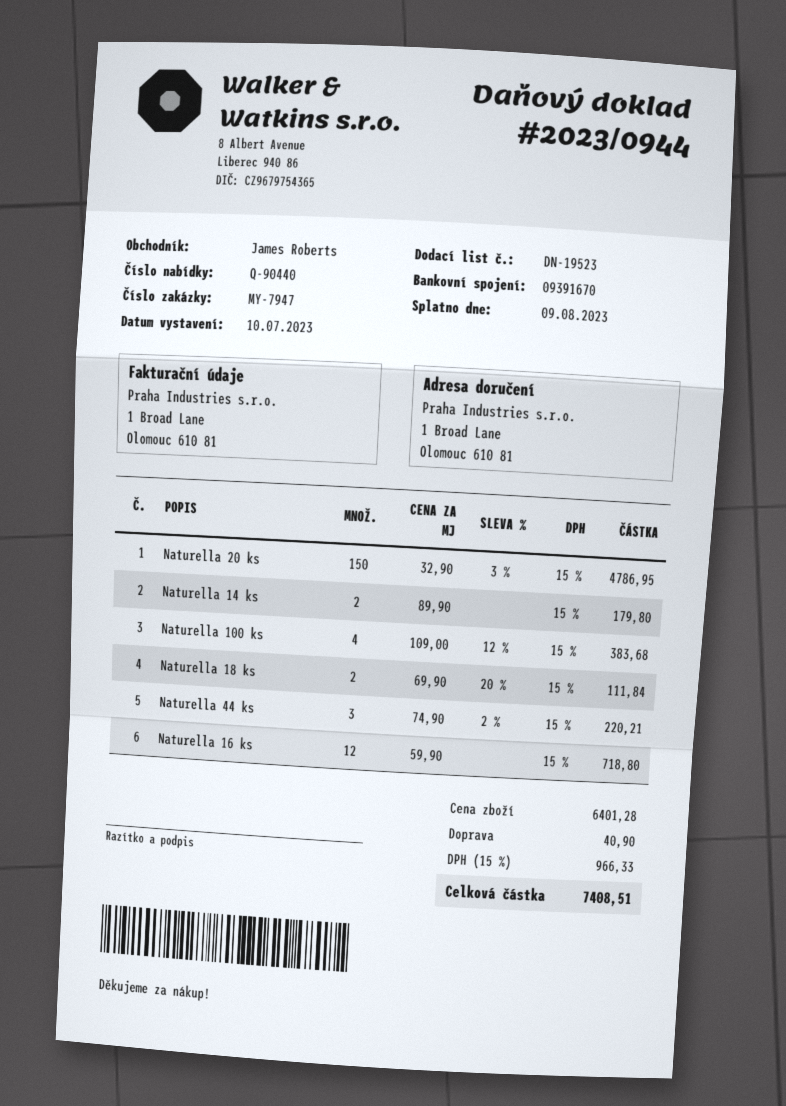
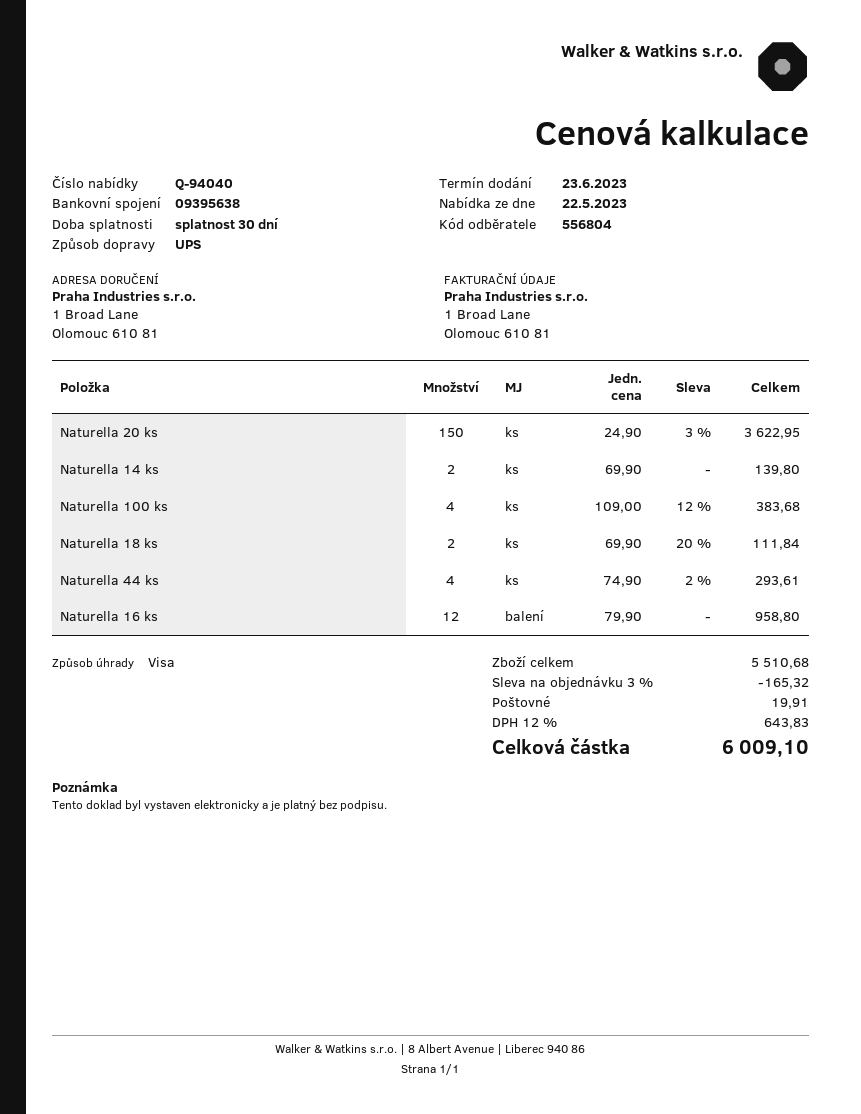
quote number: Q-90440 -> Q-94040
bank account: 09391670 -> 09395638
Naturella 20 ks: 150 x 32.90 - 3% = 4786.95 -> 150 x 24.90 - 3% = 3622.95
Naturella 14 ks: 2 x 89.90 = 179.80 -> 2 x 69.90 = 139.80
Naturella 44 ks: 3 x 74.90 - 2% = 220.21 -> 4 x 74.90 - 2% = 293.61
Naturella 16 ks: 12 x 59.90 = 718.80 -> 12 x 79.90 = 958.80
subtotal: 6401.28 -> 5510.68
discount: none -> 3% = 165.32
shipping: 40.90 -> 19.91
tax: 15% = 966.33 -> 12% = 643.83
total: 7408.51 -> 6009.10

